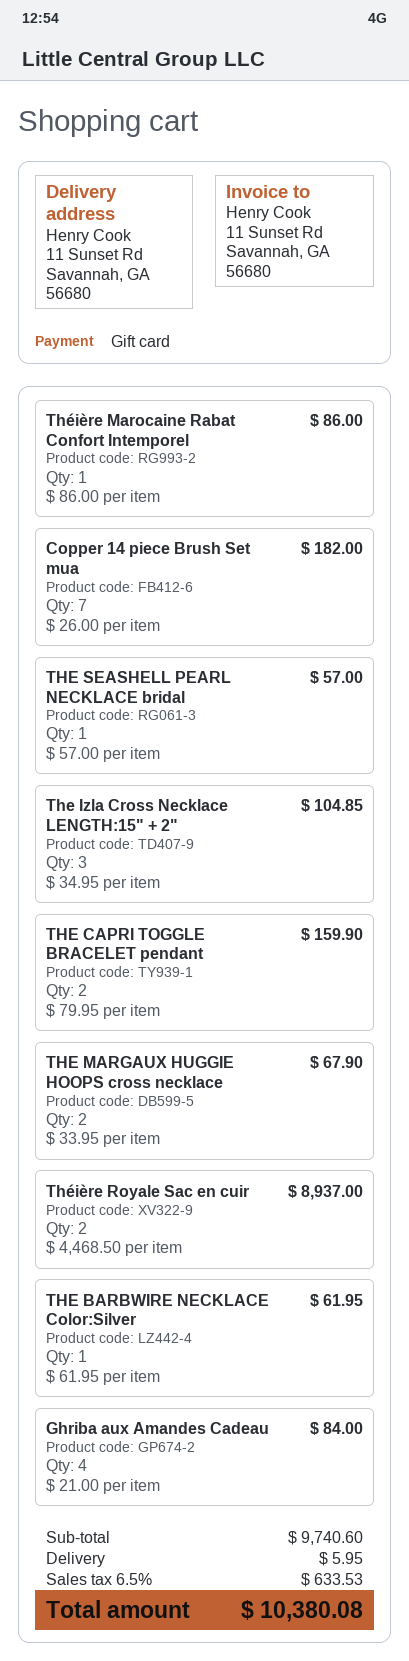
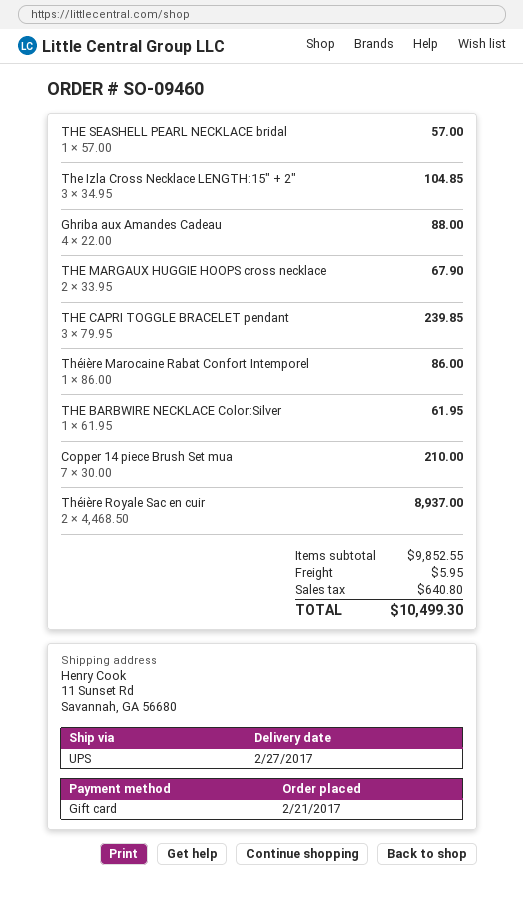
Copper 14 piece Brush Set mua: 7 x 26.00 = 182.00 -> 7 x 30.00 = 210.00
THE CAPRI TOGGLE BRACELET pendant: 2 x 79.95 = 159.90 -> 3 x 79.95 = 239.85
Ghriba aux Amandes Cadeau: 4 x 21.00 = 84.00 -> 4 x 22.00 = 88.00
subtotal: 9740.60 -> 9852.55
tax: 633.53 -> 640.80
total: 10380.08 -> 10499.30

